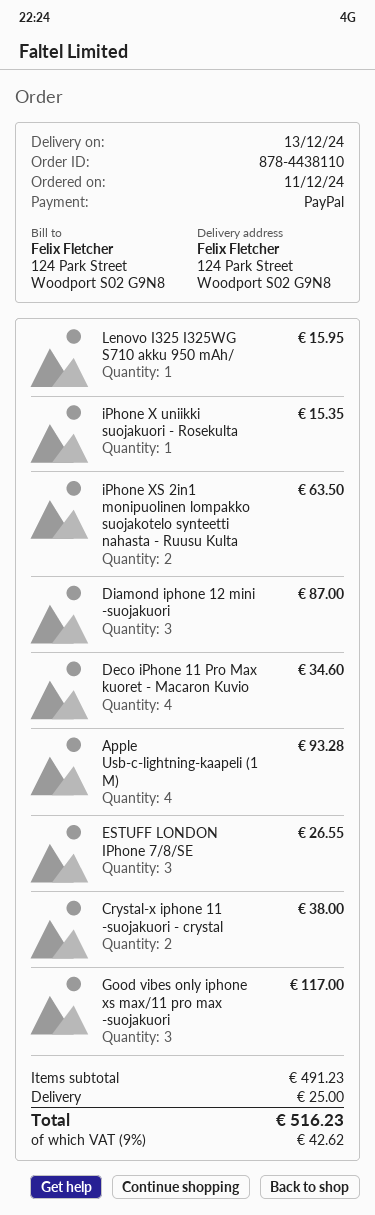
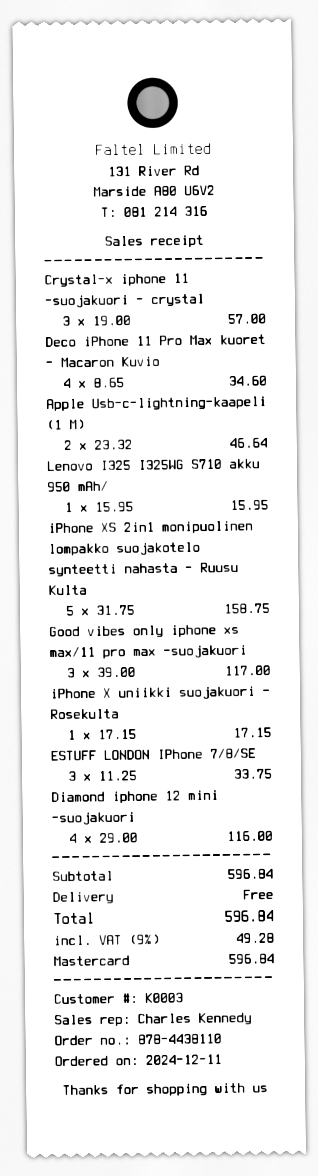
payment method: PayPal -> Mastercard
iPhone X uniikki suojakuori - Rosekulta: 1 for 15.35 -> 1 for 17.15
iPhone XS 2in1 monipuolinen lompakko suojakotelo synteetti nahasta - Ruusu Kulta: 2 for 63.50 -> 5 for 158.75
Diamond iphone 12 mini -suojakuori: 3 for 87.00 -> 4 for 116.00
Apple Usb-c-lightning-kaapeli (1 M): 4 for 93.28 -> 2 for 46.64
ESTUFF LONDON IPhone 7/8/SE: 3 for 26.55 -> 3 for 33.75
Crystal-x iphone 11 -suojakuori - crystal: 2 for 38.00 -> 3 for 57.00
subtotal: 491.23 -> 596.84
shipping: 25.00 -> 0.00
tax: 9% = 42.62 -> 9% = 49.28
total: 516.23 -> 596.84

